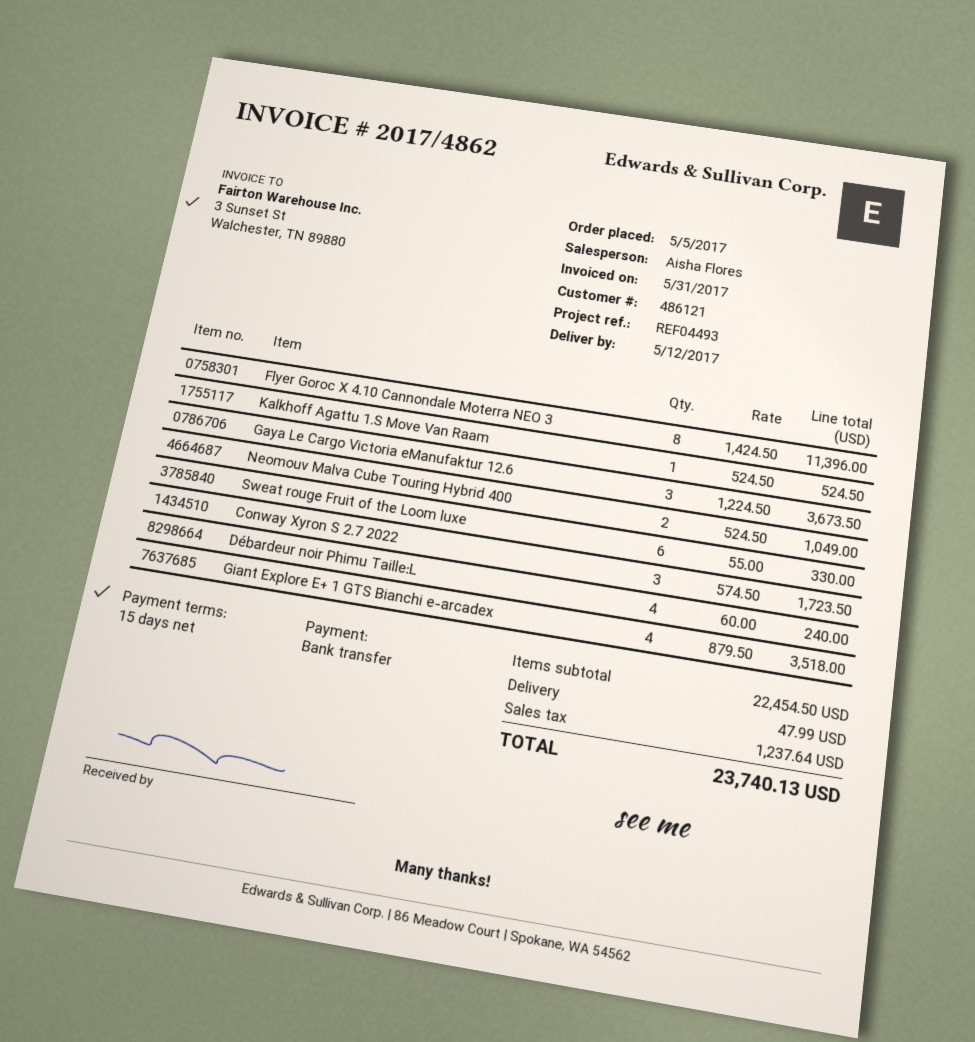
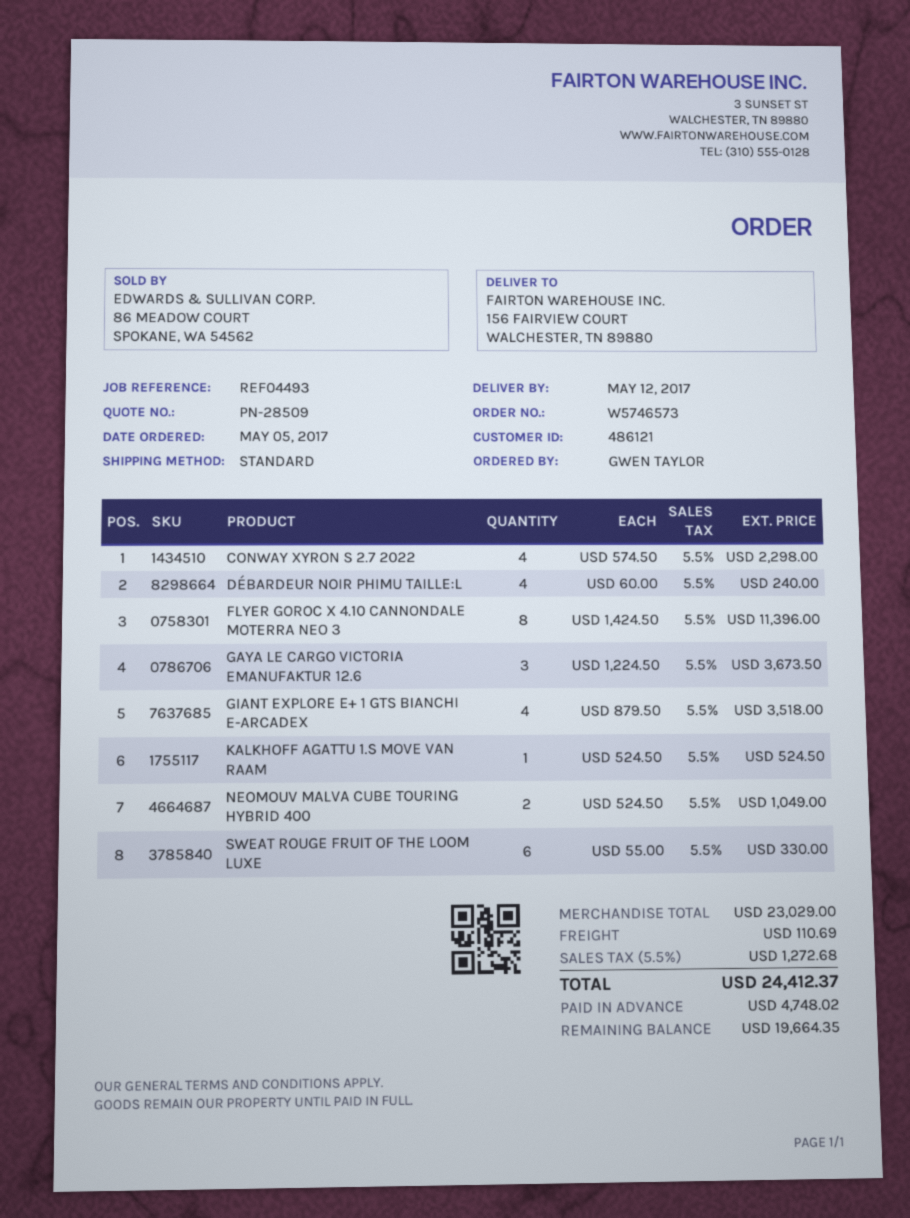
Conway Xyron S 2.7 2022: 3 x 574.50 = 1723.50 -> 4 x 574.50 = 2298.00
subtotal: 22454.50 -> 23029.00
shipping: 47.99 -> 110.69
tax: 1237.64 -> 1272.68
total: 23740.13 -> 24412.37

